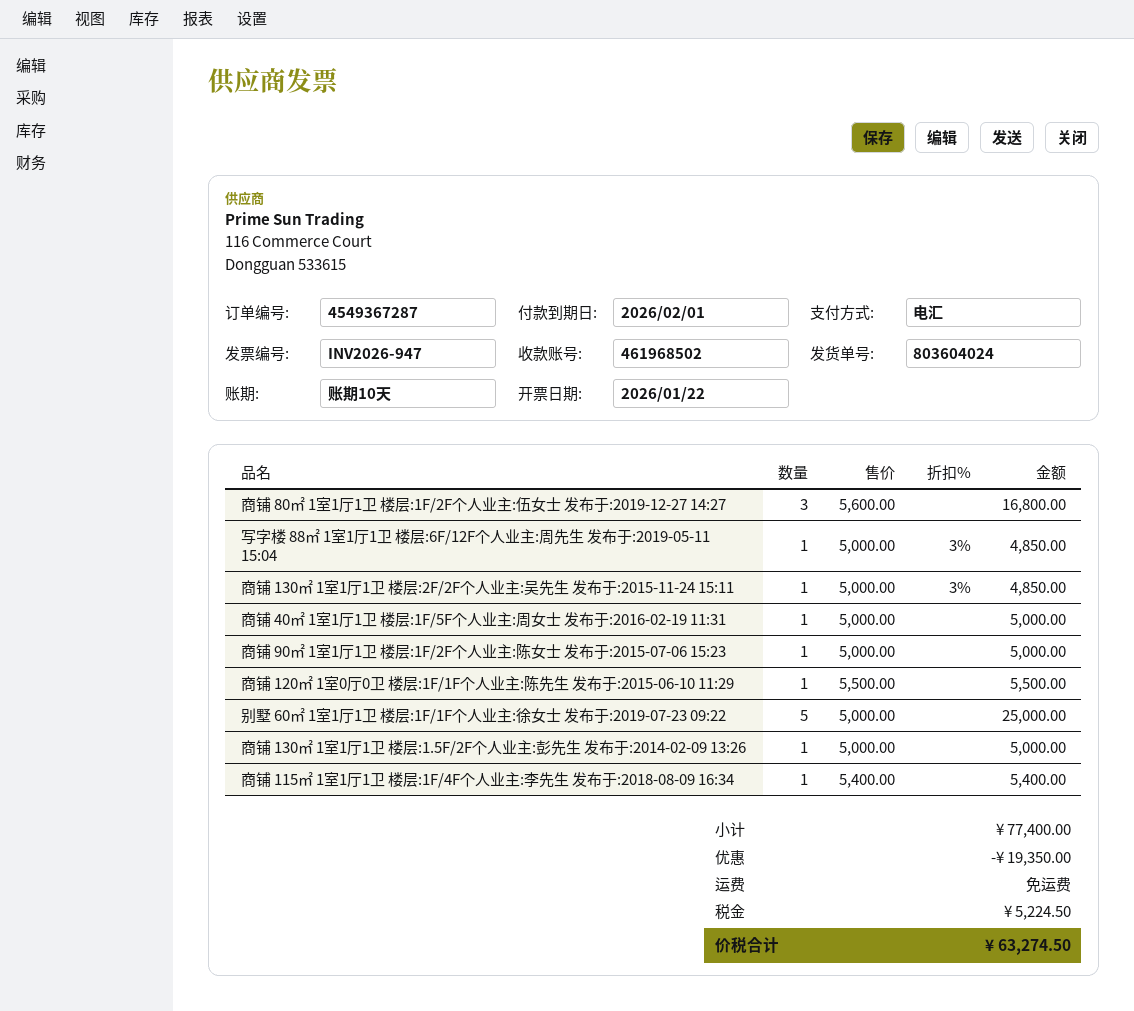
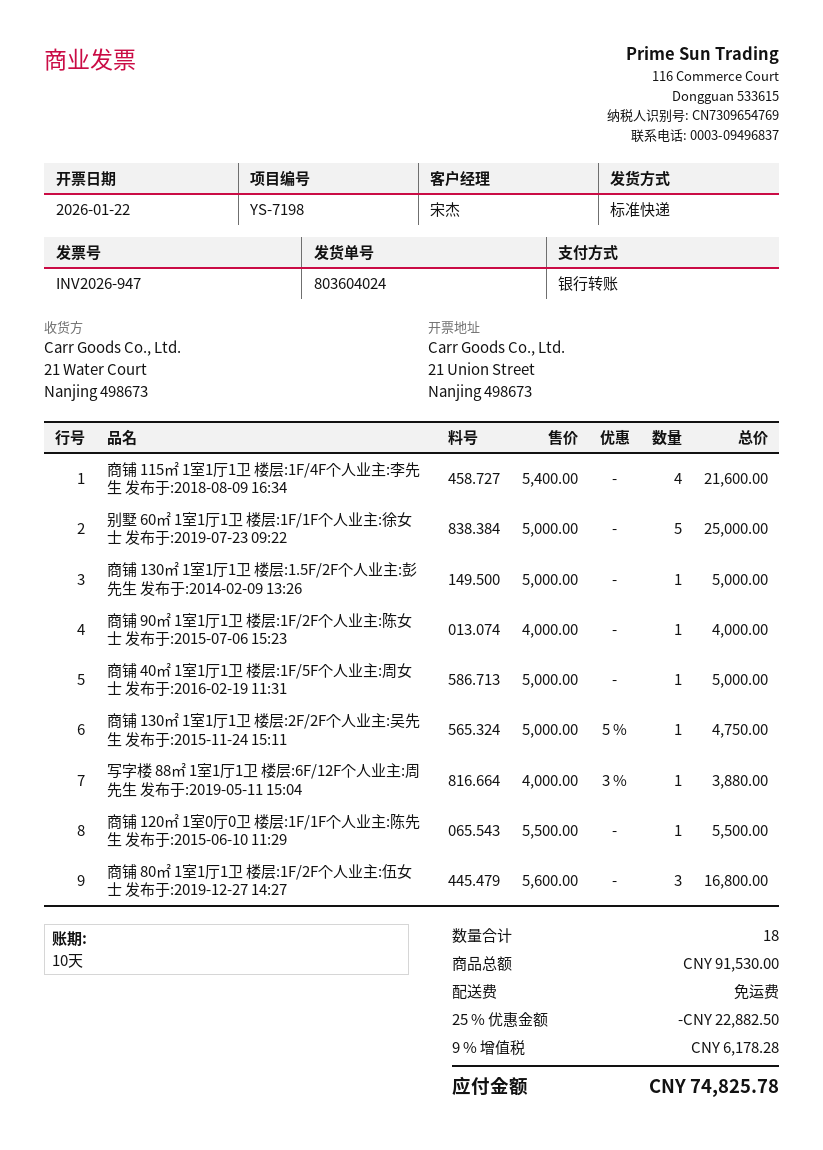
写字楼 88㎡ 1室1厅1卫 楼层:6F/12F个人业主:周先生 发布于:2019-05-11 15:04: 1 x 5000.00 - 3% = 4850.00 -> 1 x 4000.00 - 3% = 3880.00
商铺 130㎡ 1室1厅1卫 楼层:2F/2F个人业主:吴先生 发布于:2015-11-24 15:11: 1 x 5000.00 - 3% = 4850.00 -> 1 x 5000.00 - 5% = 4750.00
商铺 90㎡ 1室1厅1卫 楼层:1F/2F个人业主:陈女士 发布于:2015-07-06 15:23: 1 x 5000.00 = 5000.00 -> 1 x 4000.00 = 4000.00
商铺 115㎡ 1室1厅1卫 楼层:1F/4F个人业主:李先生 发布于:2018-08-09 16:34: 1 x 5400.00 = 5400.00 -> 4 x 5400.00 = 21600.00
subtotal: 77400.00 -> 91530.00
discount: 19350.00 -> 22882.50
tax: 5224.50 -> 6178.28
total: 63274.50 -> 74825.78

